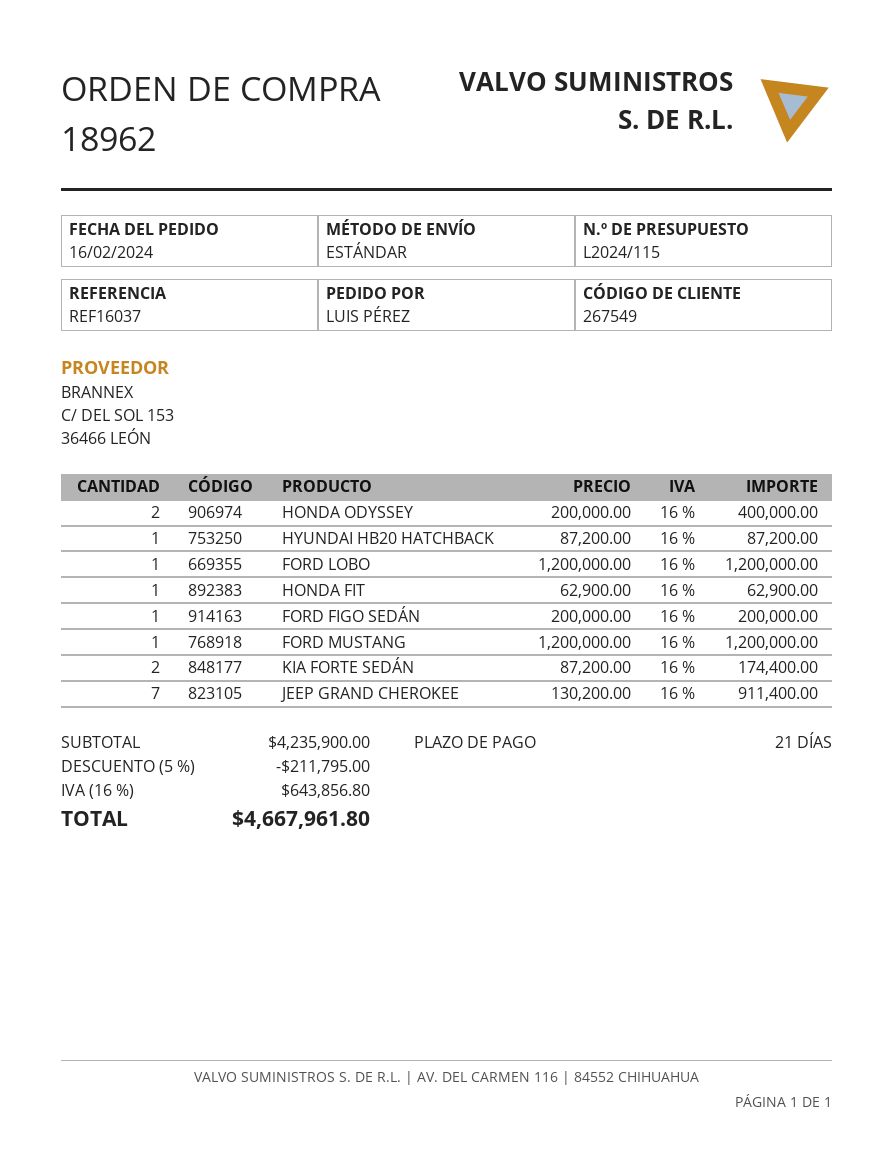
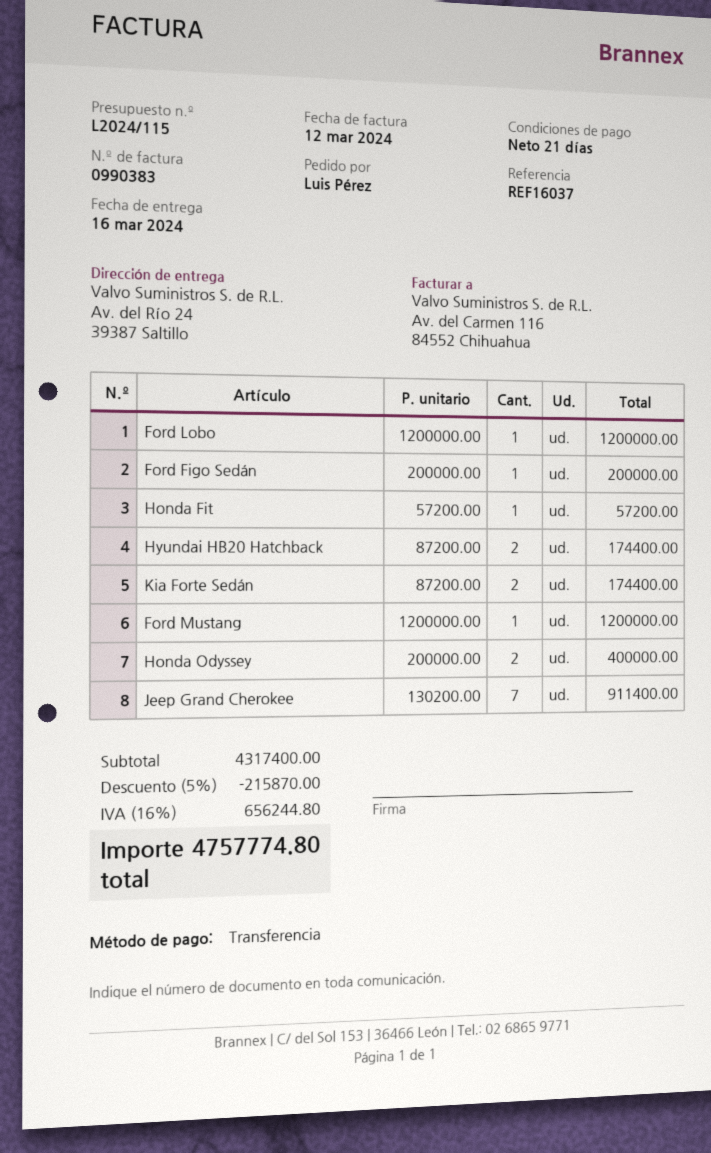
HYUNDAI HB20 HATCHBACK: 1 x 87200.00 = 87200.00 -> 2 x 87200.00 = 174400.00
HONDA FIT: 1 x 62900.00 = 62900.00 -> 1 x 57200.00 = 57200.00
subtotal: 4235900.00 -> 4317400.00
discount: 5% = 211795.00 -> 5% = 215870.00
tax: 16% = 643856.80 -> 16% = 656244.80
total: 4667961.80 -> 4757774.80

